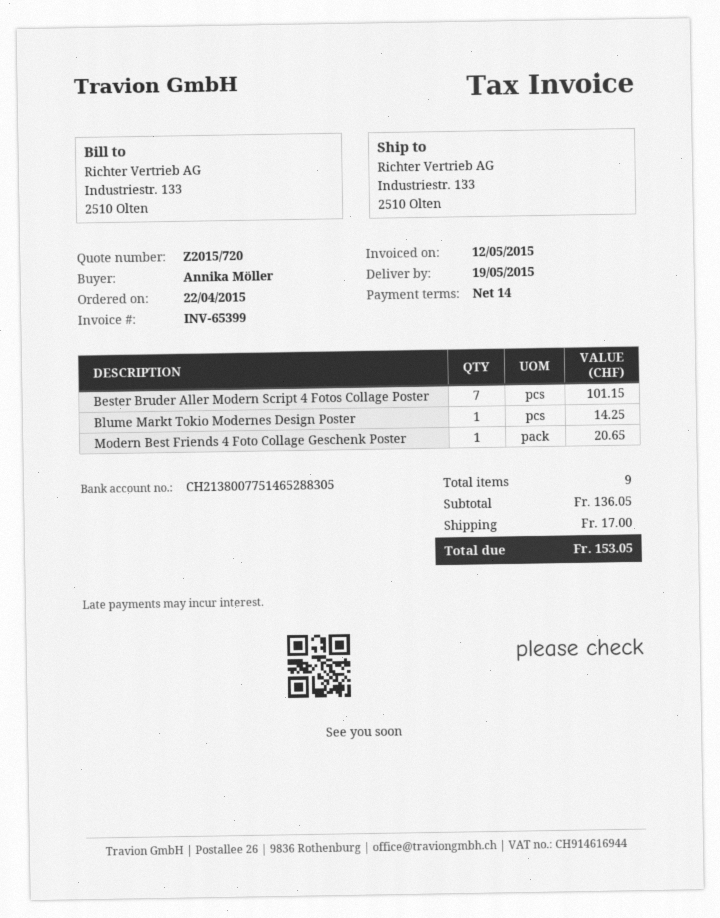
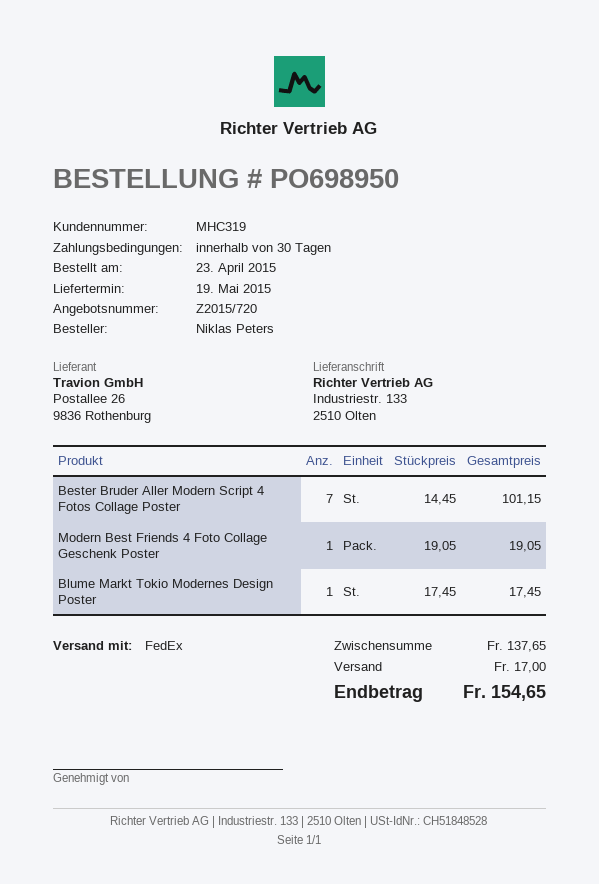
order date: 2015-04-22 -> 2015-04-23
payment terms: 14 days -> 30 days
ordered by: Annika Möller -> Niklas Peters
Blume Markt Tokio Modernes Design Poster: 1 for 14.25 -> 1 for 17.45
Modern Best Friends 4 Foto Collage Geschenk Poster: 1 for 20.65 -> 1 for 19.05
subtotal: 136.05 -> 137.65
total: 153.05 -> 154.65

